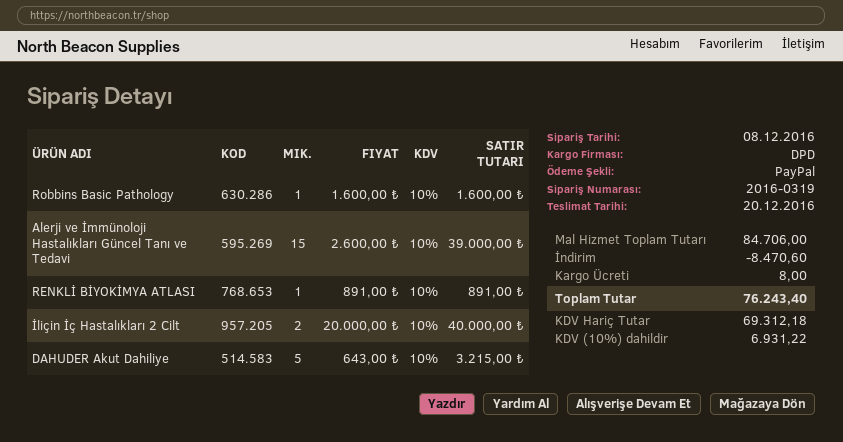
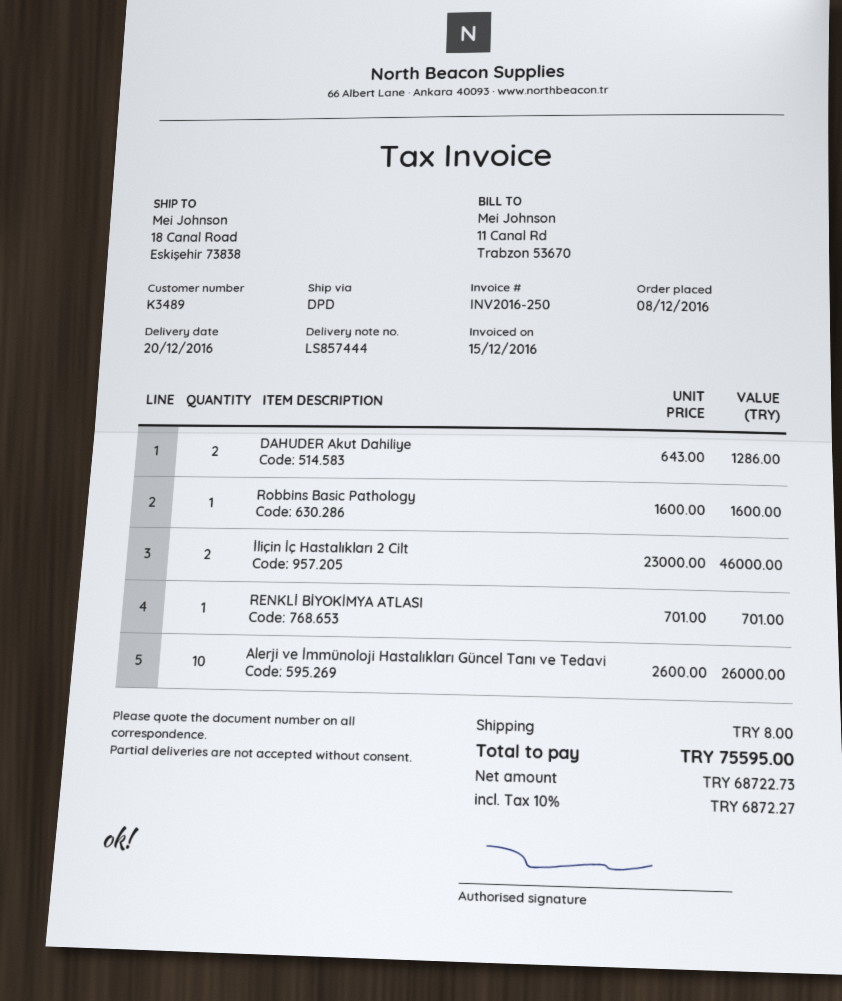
Alerji ve İmmünoloji Hastalıkları Güncel Tanı ve Tedavi: 15 x 2600.00 = 39000.00 -> 10 x 2600.00 = 26000.00
RENKLİ BİYOKİMYA ATLASI: 1 x 891.00 = 891.00 -> 1 x 701.00 = 701.00
İliçin İç Hastalıkları 2 Cilt: 2 x 20000.00 = 40000.00 -> 2 x 23000.00 = 46000.00
DAHUDER Akut Dahiliye: 5 x 643.00 = 3215.00 -> 2 x 643.00 = 1286.00
discount: 8470.60 -> none
net: 69312.18 -> 68722.73
tax: 10% = 6931.22 -> 10% = 6872.27
total: 76243.40 -> 75595.00

